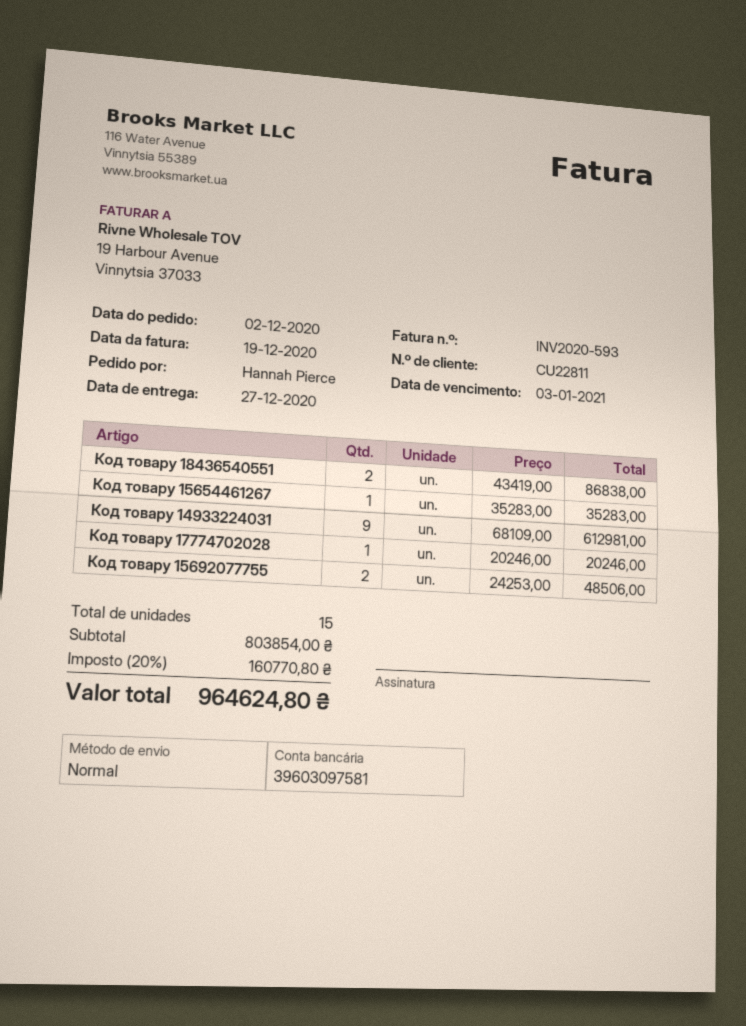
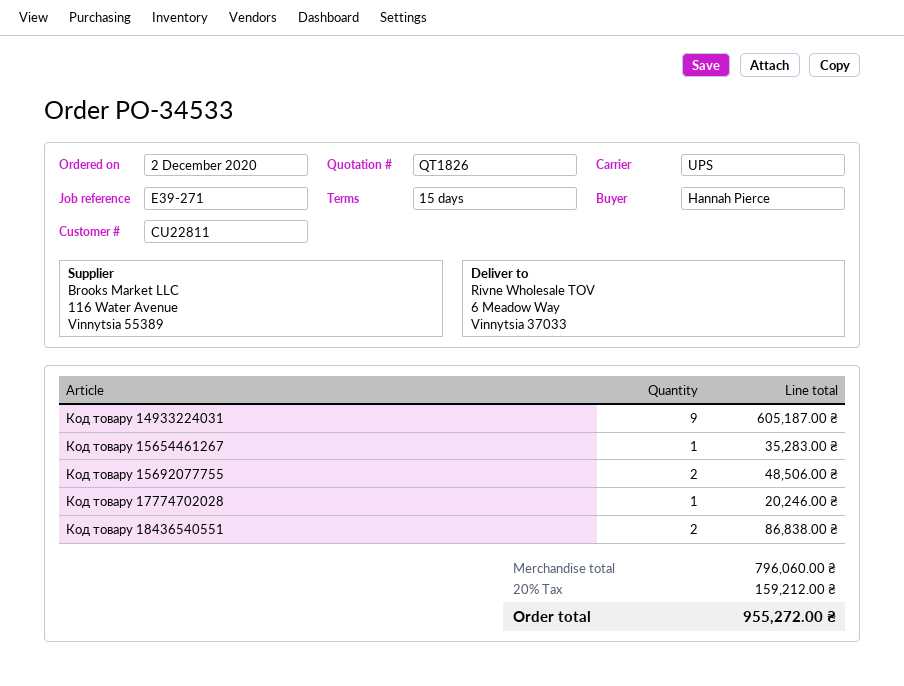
shipping method: standard -> UPS
Код товару 14933224031: 9 for 612981.00 -> 9 for 605187.00
subtotal: 803854.00 -> 796060.00
tax: 20% = 160770.80 -> 20% = 159212.00
total: 964624.80 -> 955272.00

